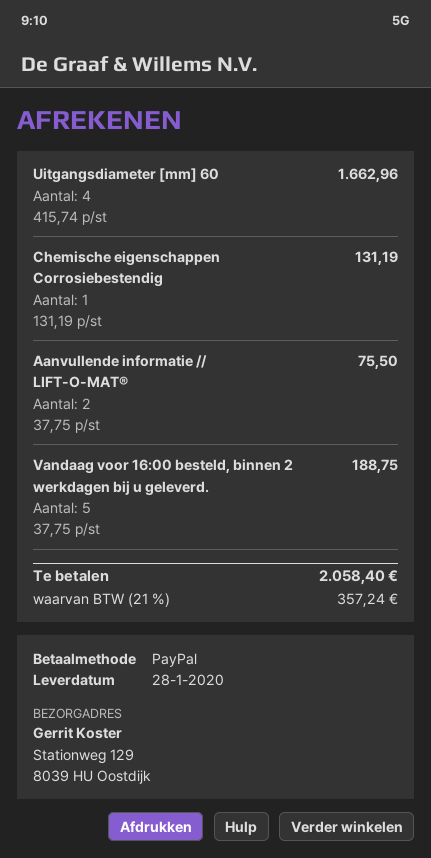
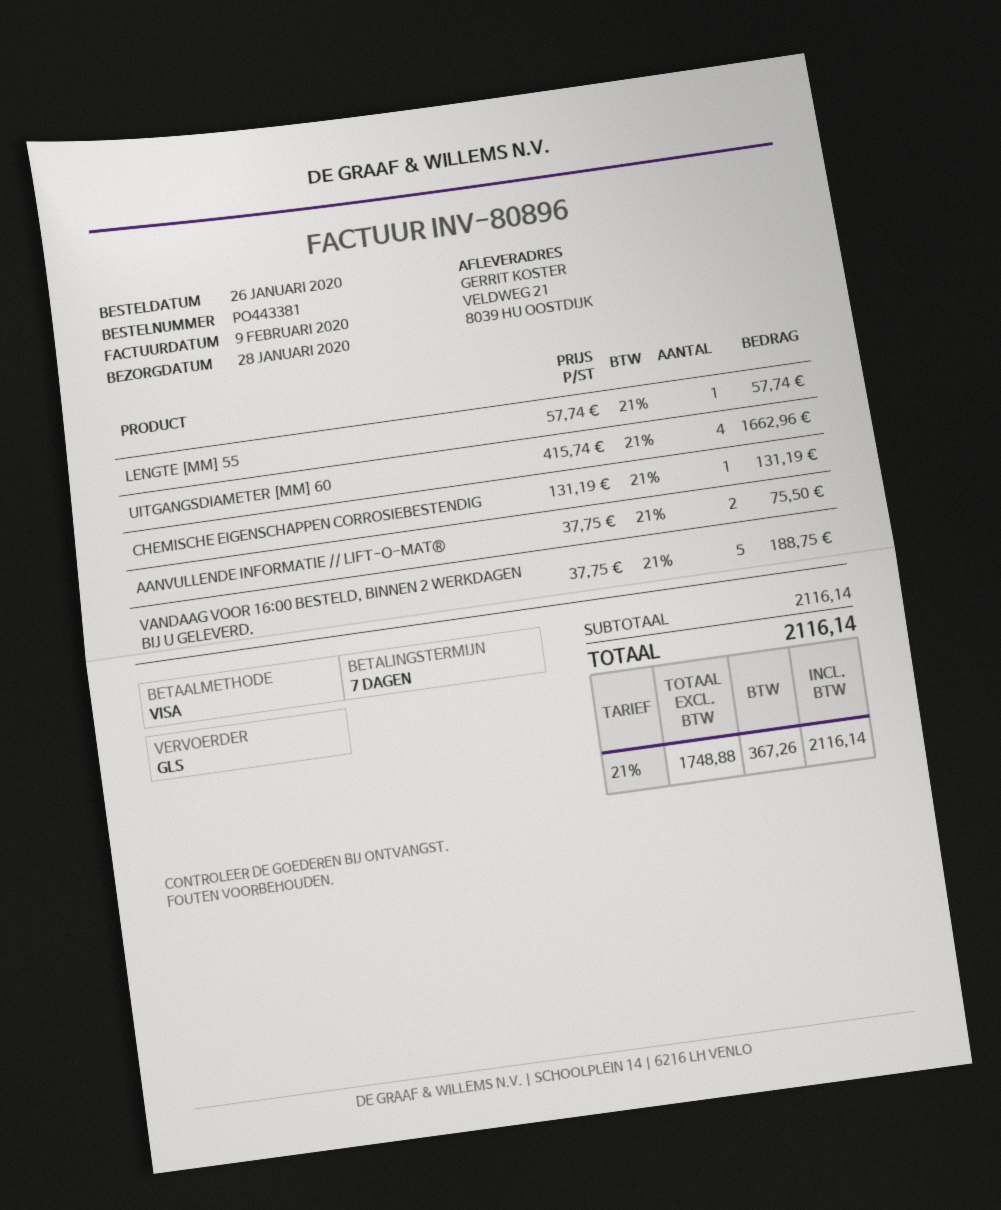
payment method: PayPal -> Visa
ship to: Stationweg 129, 8039 HU Oostdijk -> VELDWEG 21, 8039 HU OOSTDIJK
LENGTE [MM] 55: none -> 1 x 57.74 = 57.74
tax: 21% = 357.24 -> 21% = 367.26
total: 2058.40 -> 2116.14

